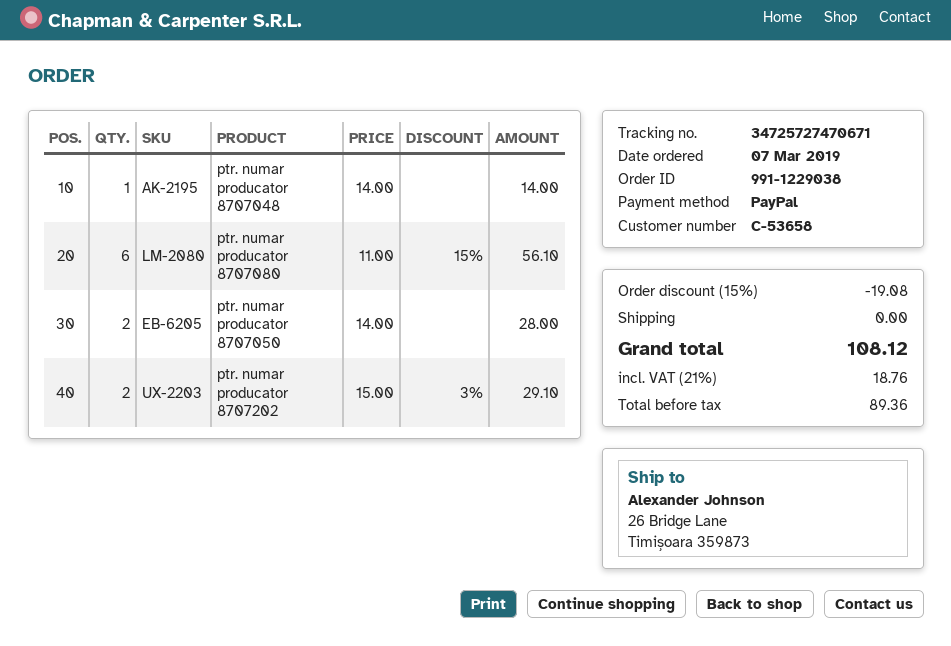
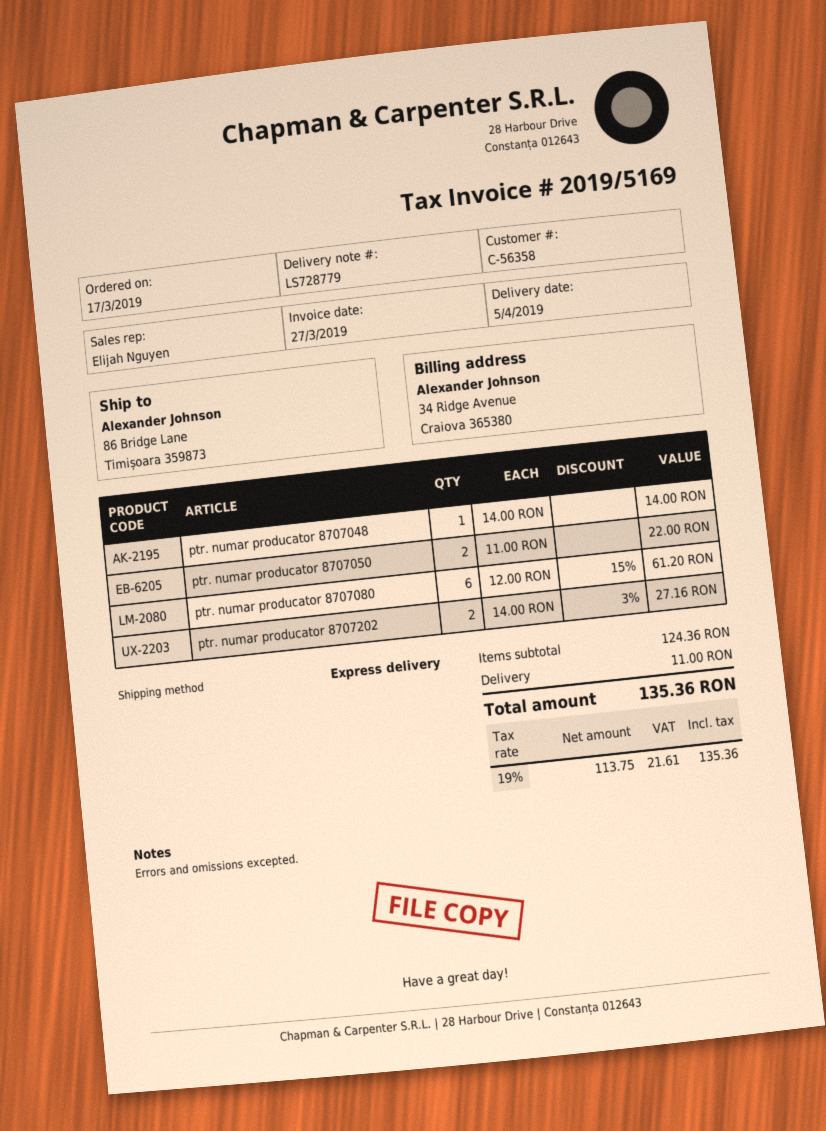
order date: 2019-03-07 -> 2019-03-17
customer number: C-53658 -> C-56358
ship to: 26 Bridge Lane, Timișoara 359873 -> 86 Bridge Lane, Timișoara 359873
ptr. numar producator 8707080: 6 x 11.00 - 15% = 56.10 -> 6 x 12.00 - 15% = 61.20
ptr. numar producator 8707050: 2 x 14.00 = 28.00 -> 2 x 11.00 = 22.00
ptr. numar producator 8707202: 2 x 15.00 - 3% = 29.10 -> 2 x 14.00 - 3% = 27.16
discount: 15% = 19.08 -> none
shipping: 0.00 -> 11.00
net: 89.36 -> 113.75
tax: 21% = 18.76 -> 19% = 21.61
total: 108.12 -> 135.36

